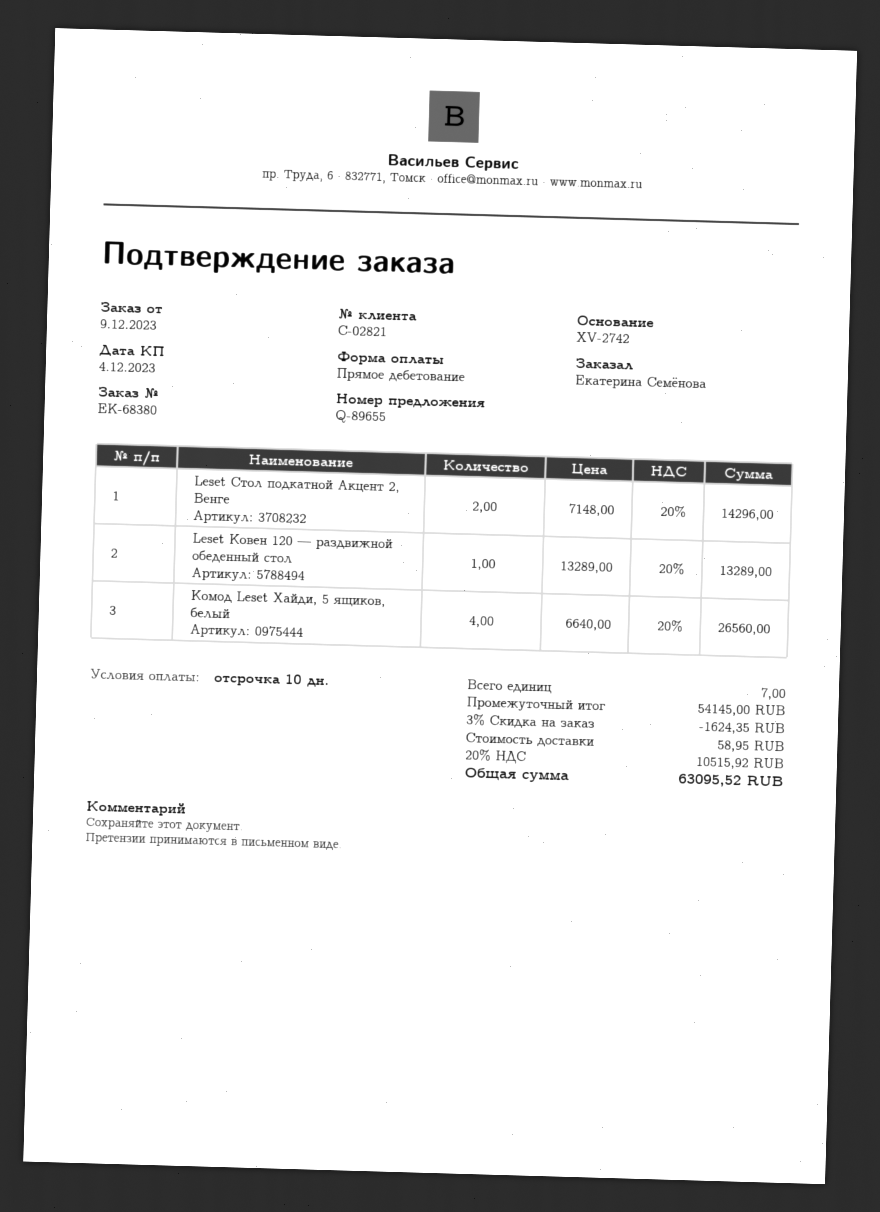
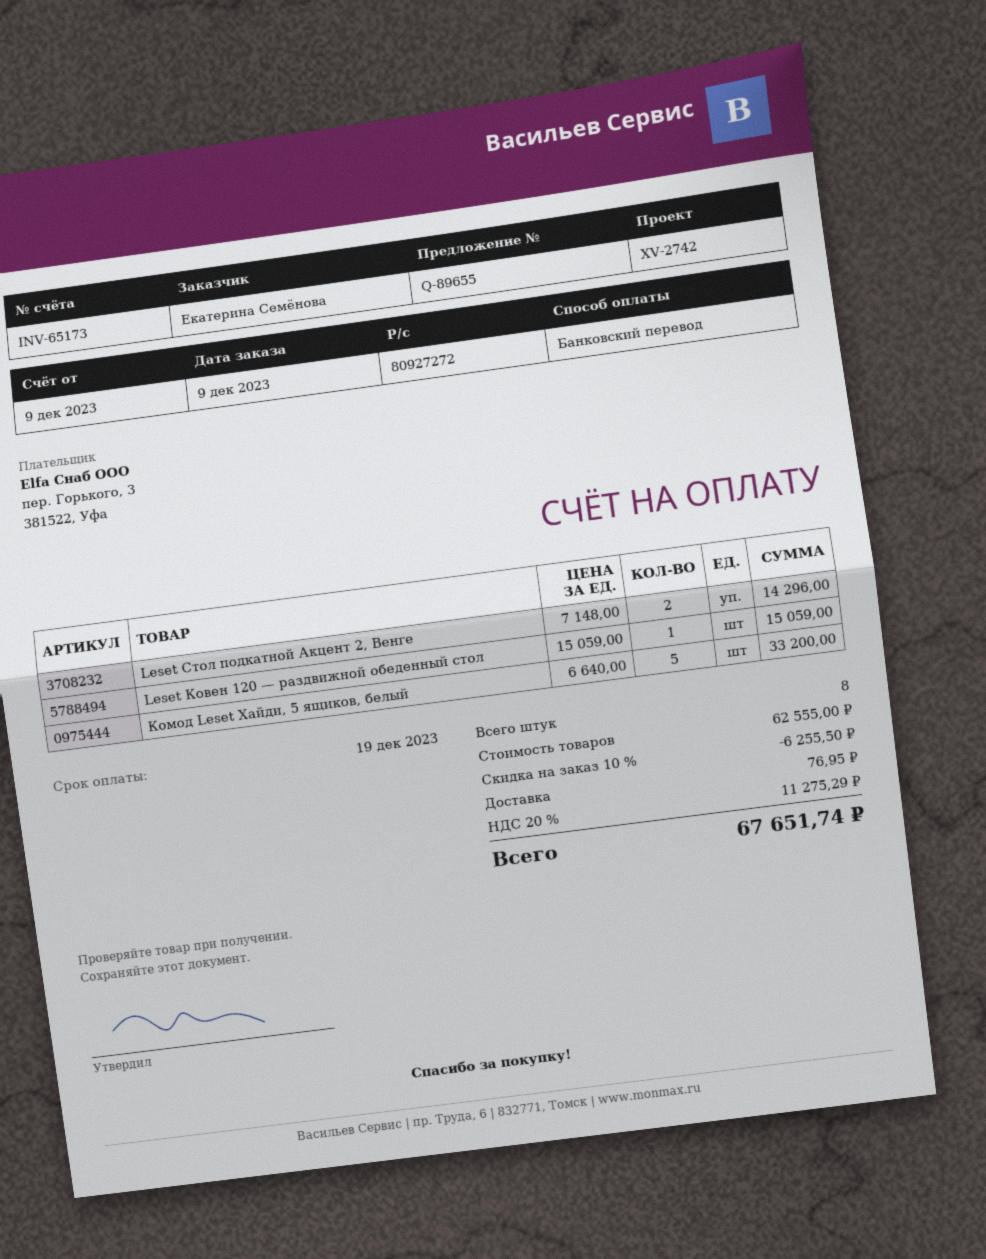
payment method: direct debit -> bank transfer
Leset Ковен 120 — раздвижной обеденный стол: 1 x 13289.00 = 13289.00 -> 1 x 15059.00 = 15059.00
Комод Leset Хайди, 5 ящиков, белый: 4 x 6640.00 = 26560.00 -> 5 x 6640.00 = 33200.00
total quantity: 7 -> 8
subtotal: 54145.00 -> 62555.00
discount: 3% = 1624.35 -> 10% = 6255.50
shipping: 58.95 -> 76.95
tax: 20% = 10515.92 -> 20% = 11275.29
total: 63095.52 -> 67651.74

